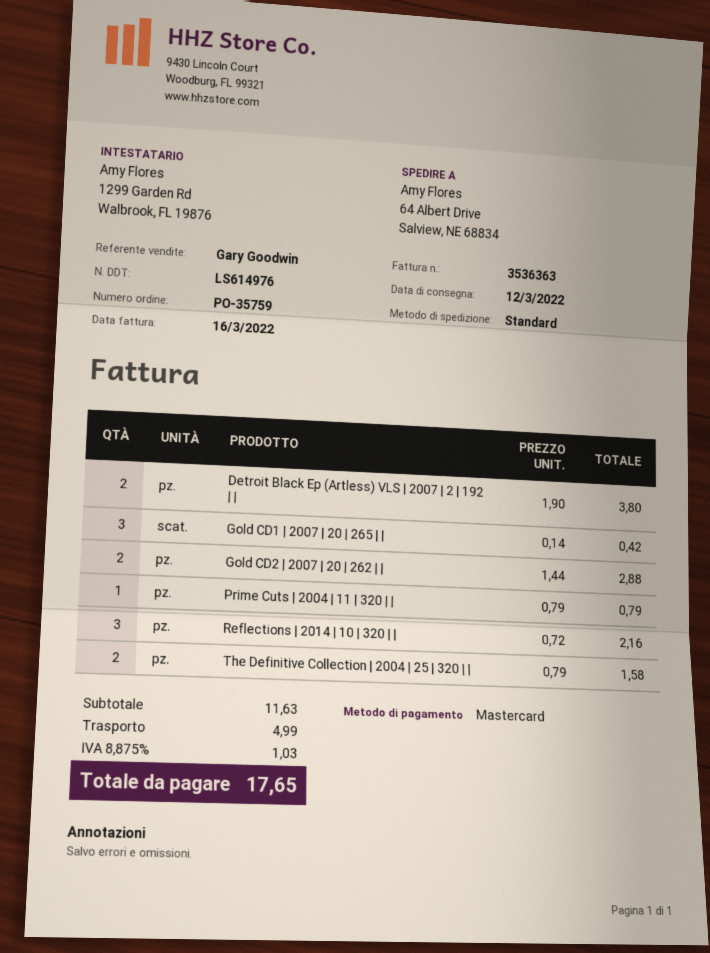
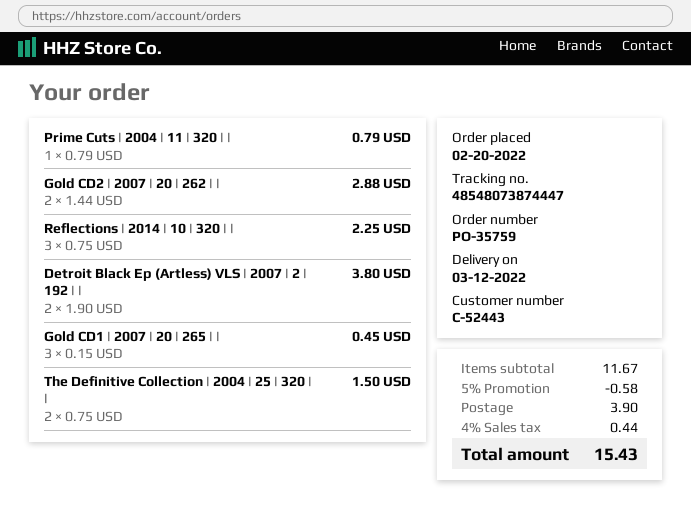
Gold CD1 | 2007 | 20 | 265 | |: 3 x 0.14 = 0.42 -> 3 x 0.15 = 0.45
Reflections | 2014 | 10 | 320 | |: 3 x 0.72 = 2.16 -> 3 x 0.75 = 2.25
The Definitive Collection | 2004 | 25 | 320 | |: 2 x 0.79 = 1.58 -> 2 x 0.75 = 1.50
subtotal: 11.63 -> 11.67
discount: none -> 5% = 0.58
shipping: 4.99 -> 3.90
tax: 8.875% = 1.03 -> 4% = 0.44
total: 17.65 -> 15.43

